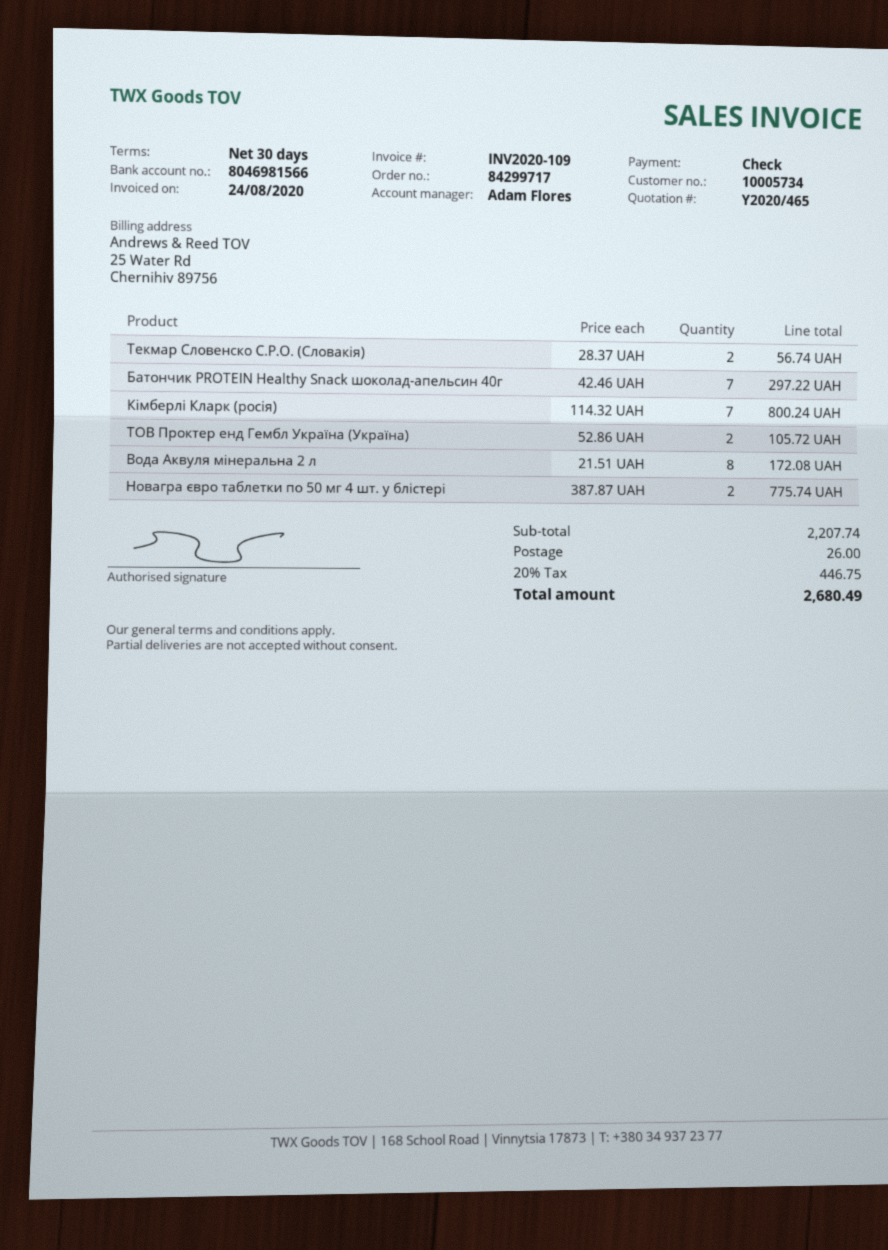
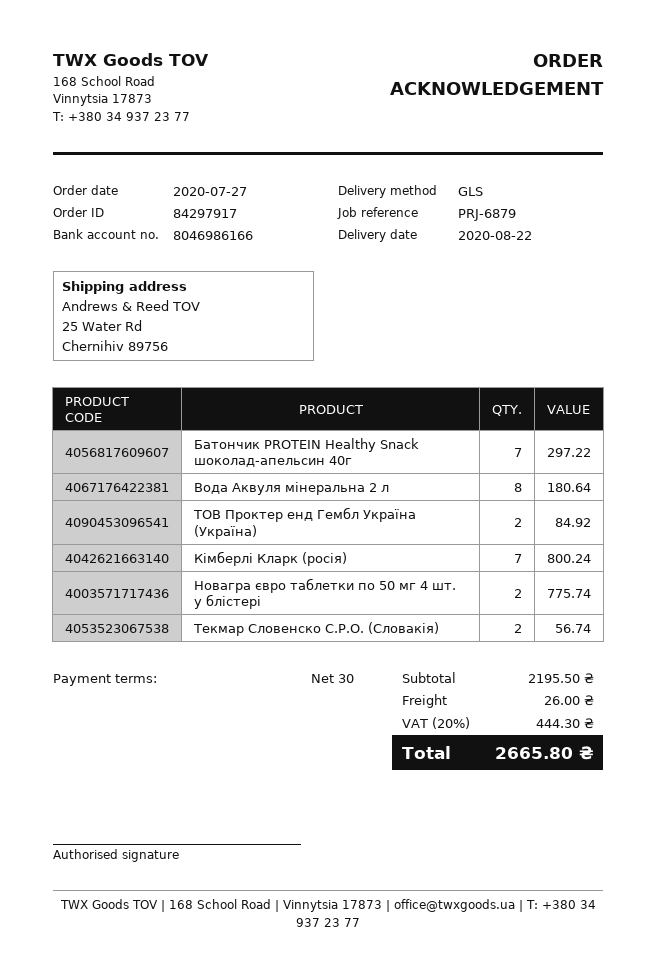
order number: 84299717 -> 84297917
bank account: 8046981566 -> 8046986166
ТОВ Проктер енд Гембл Україна (Україна): 2 for 105.72 -> 2 for 84.92
Вода Аквуля мінеральна 2 л: 8 for 172.08 -> 8 for 180.64
subtotal: 2207.74 -> 2195.50
tax: 20% = 446.75 -> 20% = 444.30
total: 2680.49 -> 2665.80

